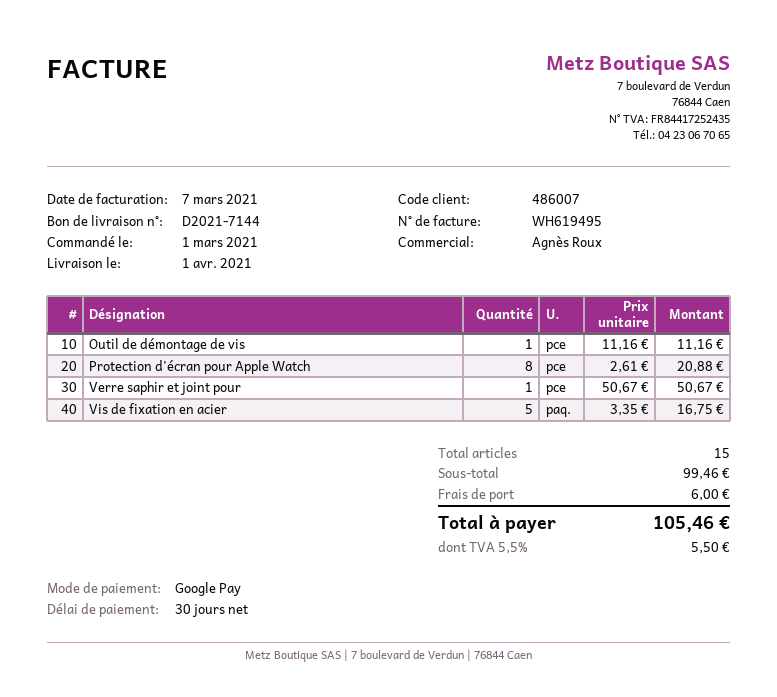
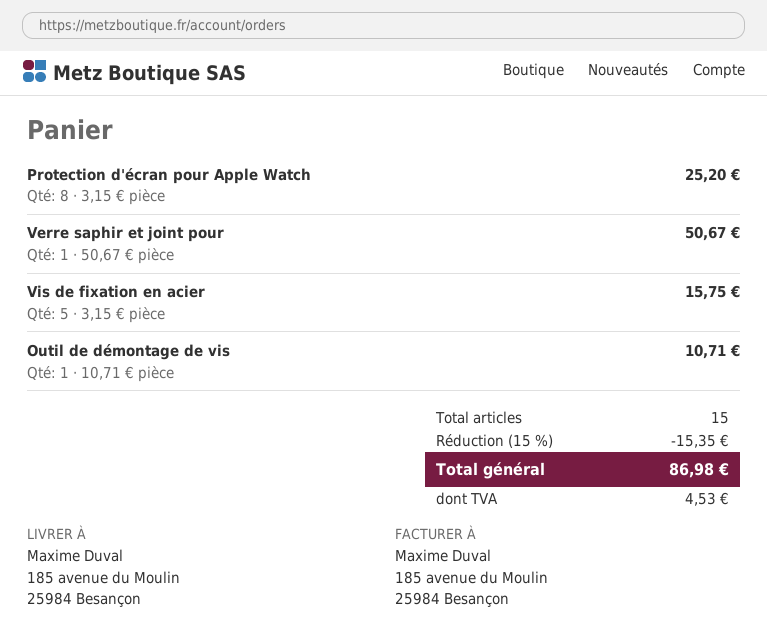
Outil de démontage de vis: 1 x 11.16 = 11.16 -> 1 x 10.71 = 10.71
Protection d'écran pour Apple Watch: 8 x 2.61 = 20.88 -> 8 x 3.15 = 25.20
Vis de fixation en acier: 5 x 3.35 = 16.75 -> 5 x 3.15 = 15.75
discount: none -> 15% = 15.35
shipping: 6.00 -> none
tax: 5.50 -> 4.53
total: 105.46 -> 86.98

